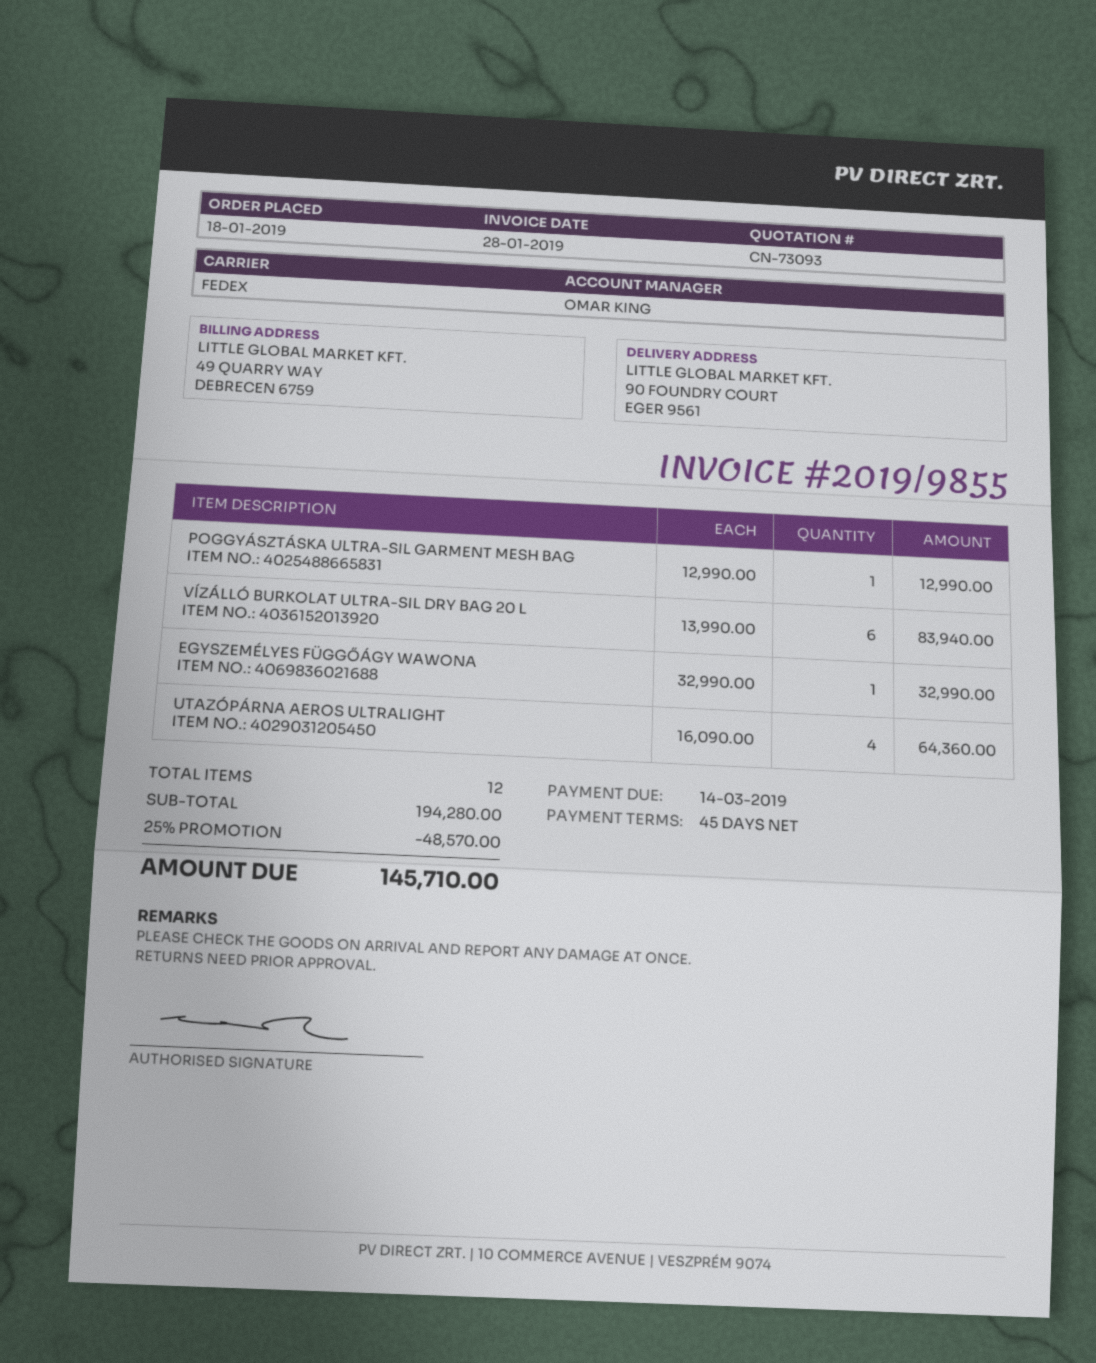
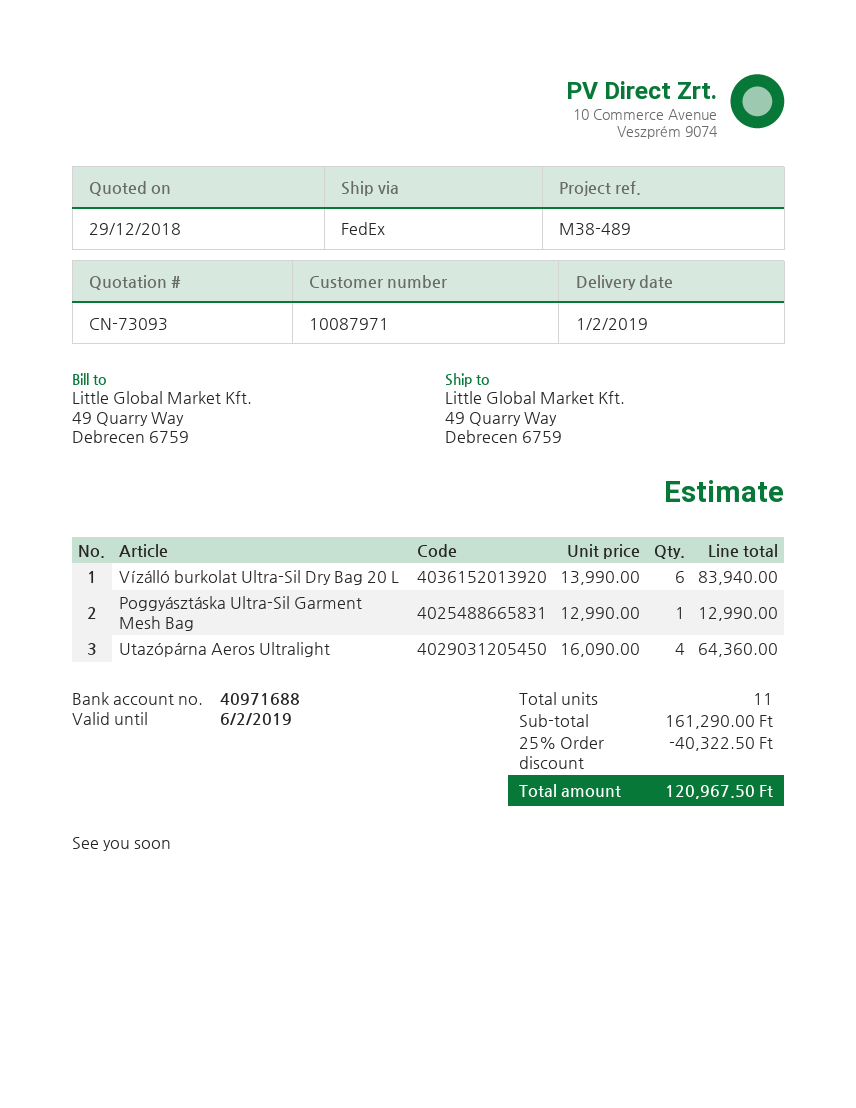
ship to: 90 FOUNDRY COURT, EGER 9561 -> 49 Quarry Way, Debrecen 6759
EGYSZEMÉLYES FÜGGŐÁGY WAWONA: 1 x 32990.00 = 32990.00 -> none
total quantity: 12 -> 11
subtotal: 194280.00 -> 161290.00
discount: 25% = 48570.00 -> 25% = 40322.50
total: 145710.00 -> 120967.50

